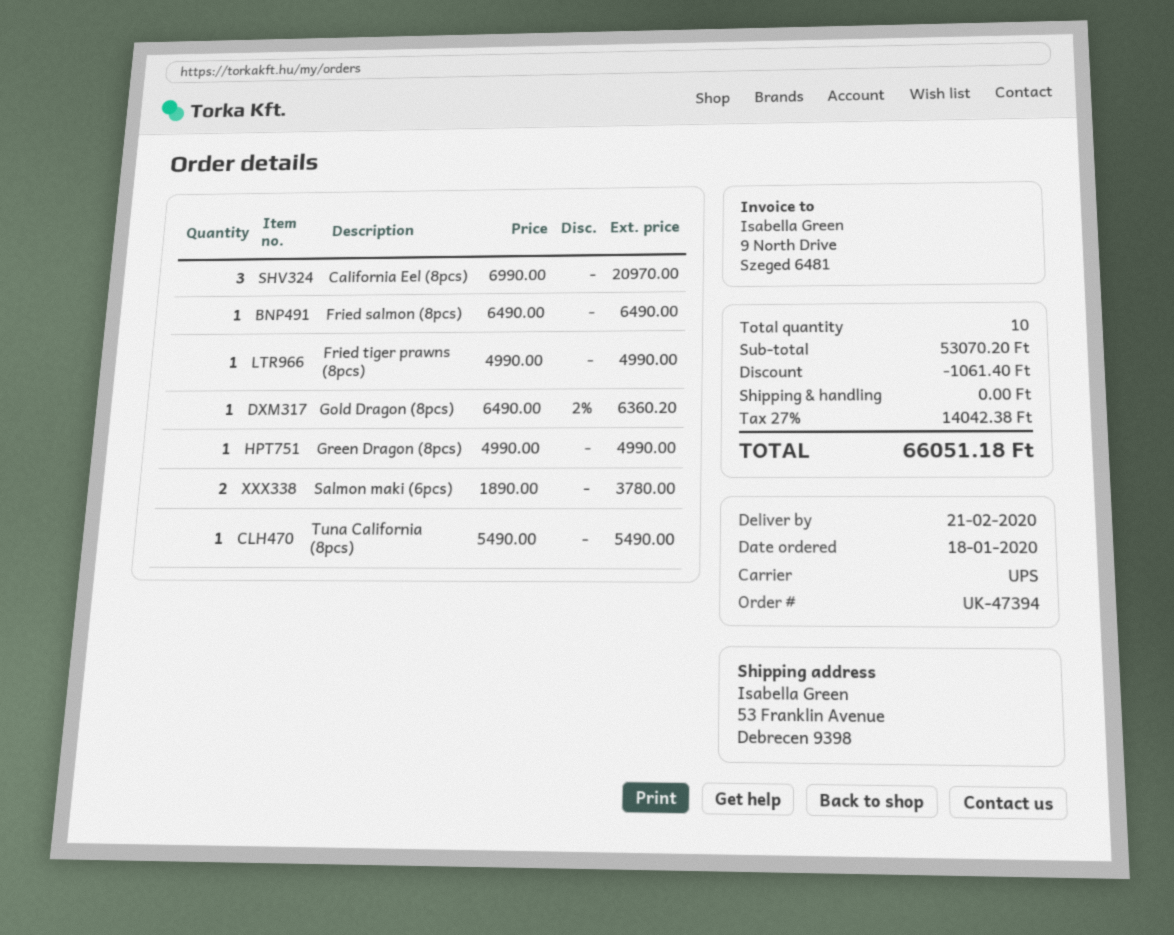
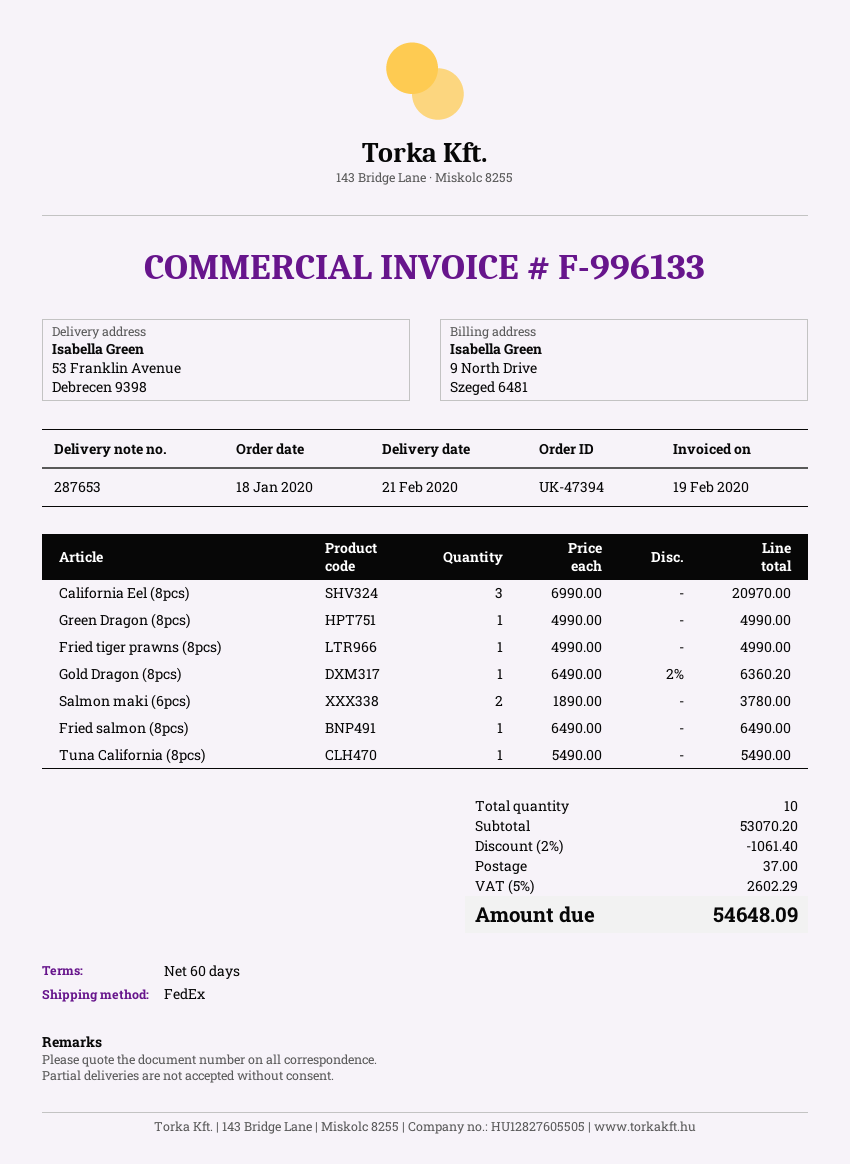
shipping method: UPS -> FedEx
shipping: 0.00 -> 37.00
tax: 27% = 14042.38 -> 5% = 2602.29
total: 66051.18 -> 54648.09

